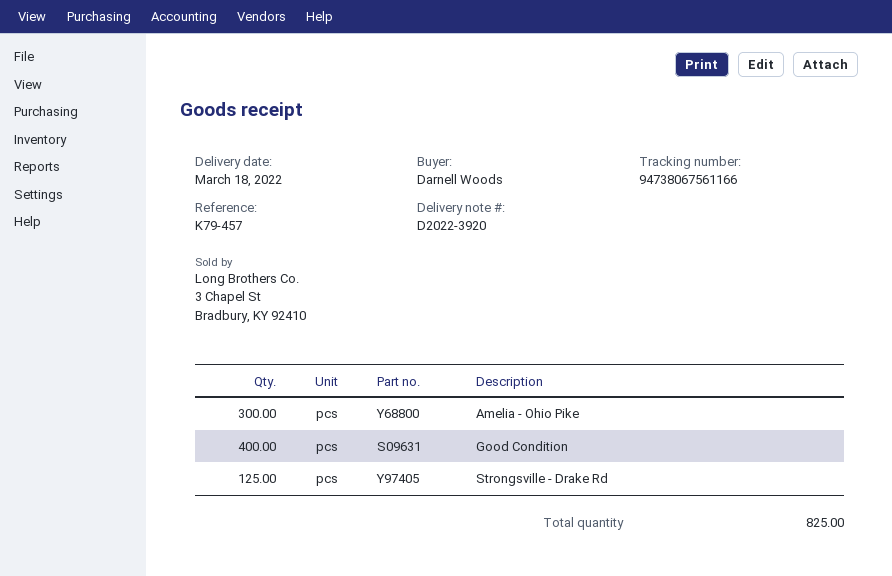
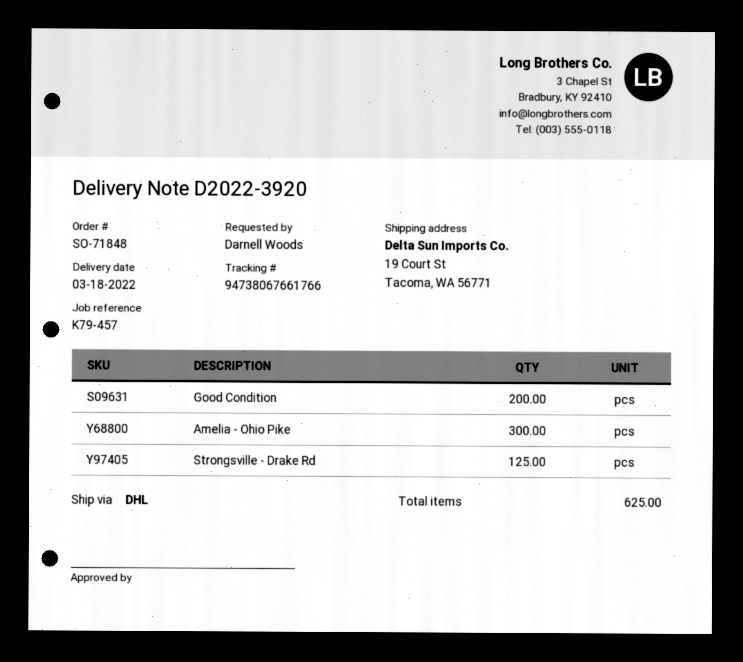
tracking number: 94738067561166 -> 94738067661766
Good Condition: 400 -> 200
total quantity: 825 -> 625

